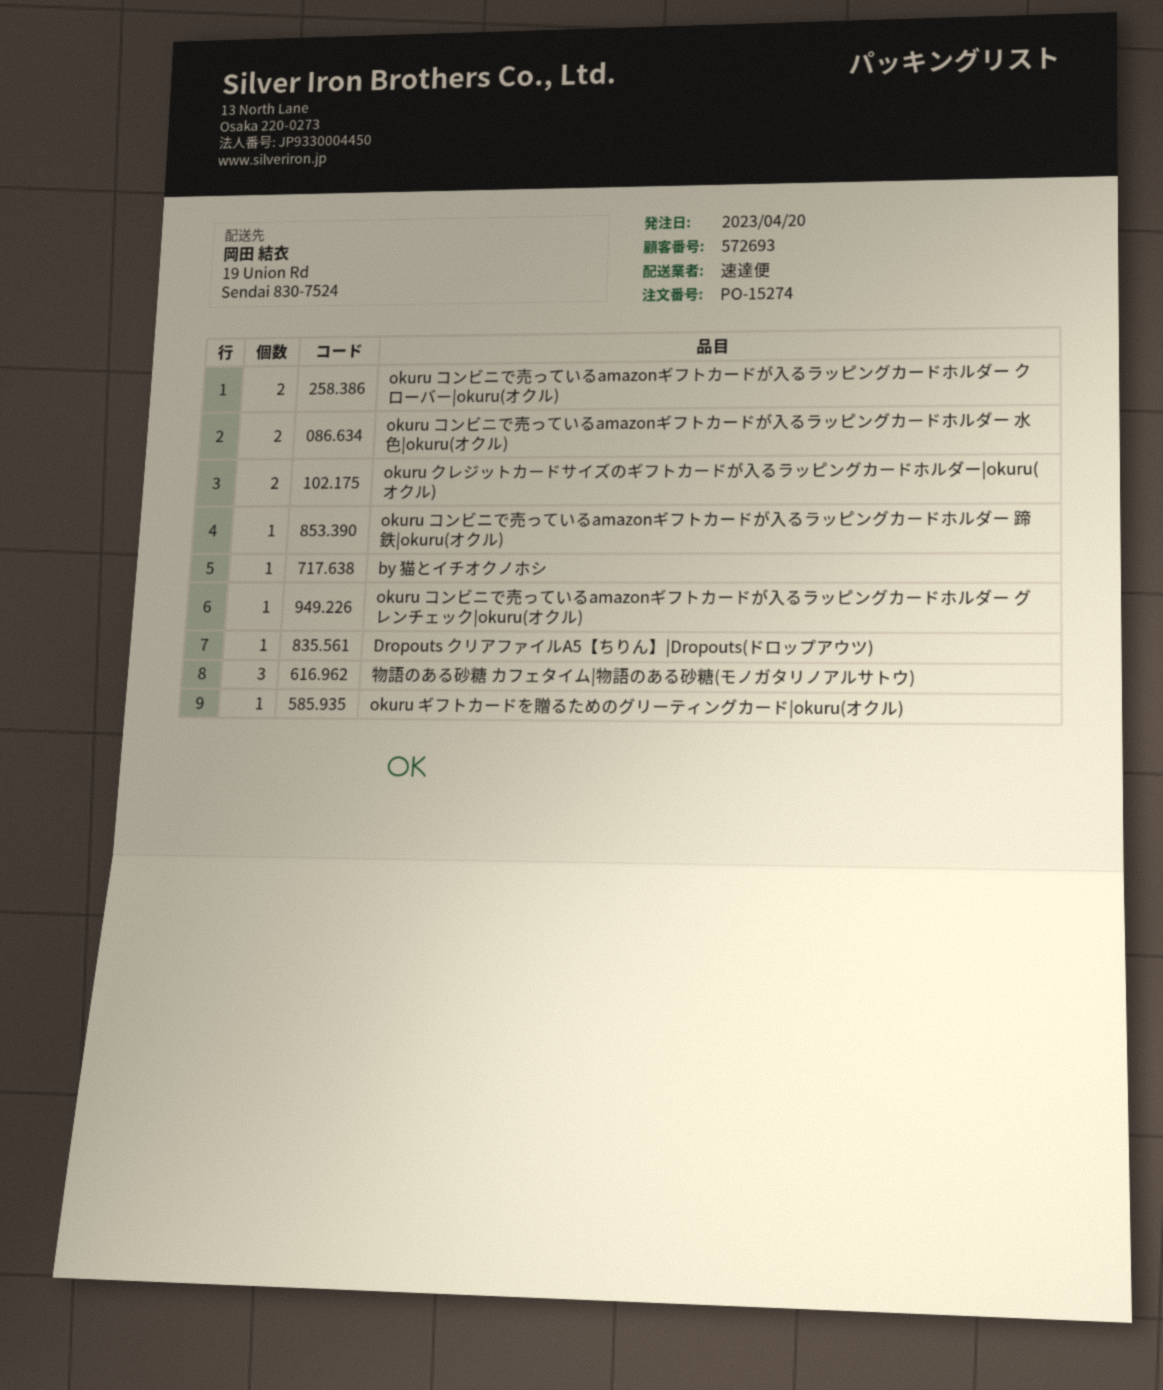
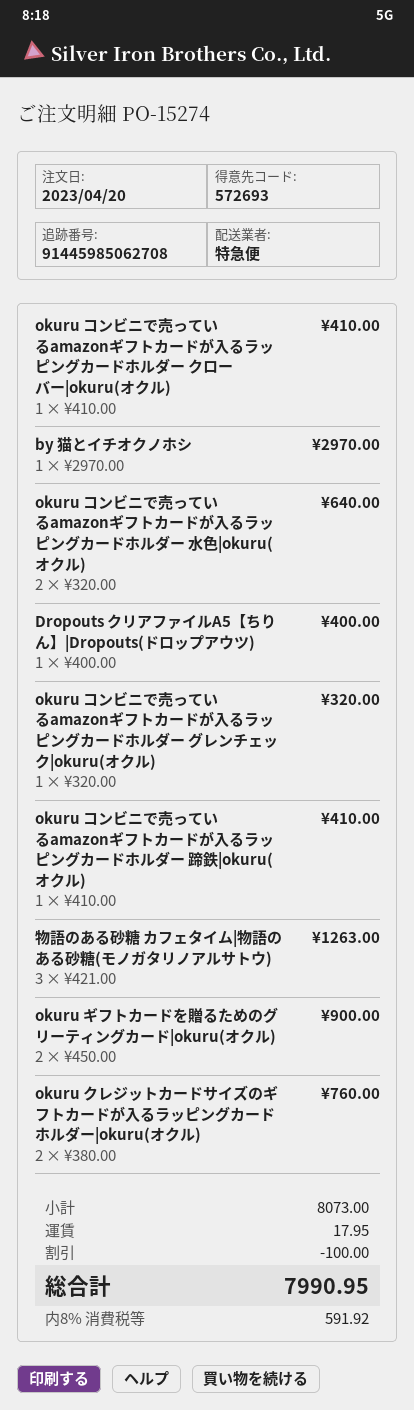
okuru コンビニで売っているamazonギフトカードが入るラッピングカードホルダー クローバー|okuru(オクル): 2 -> 1
okuru ギフトカードを贈るためのグリーティングカード|okuru(オクル): 1 -> 2

